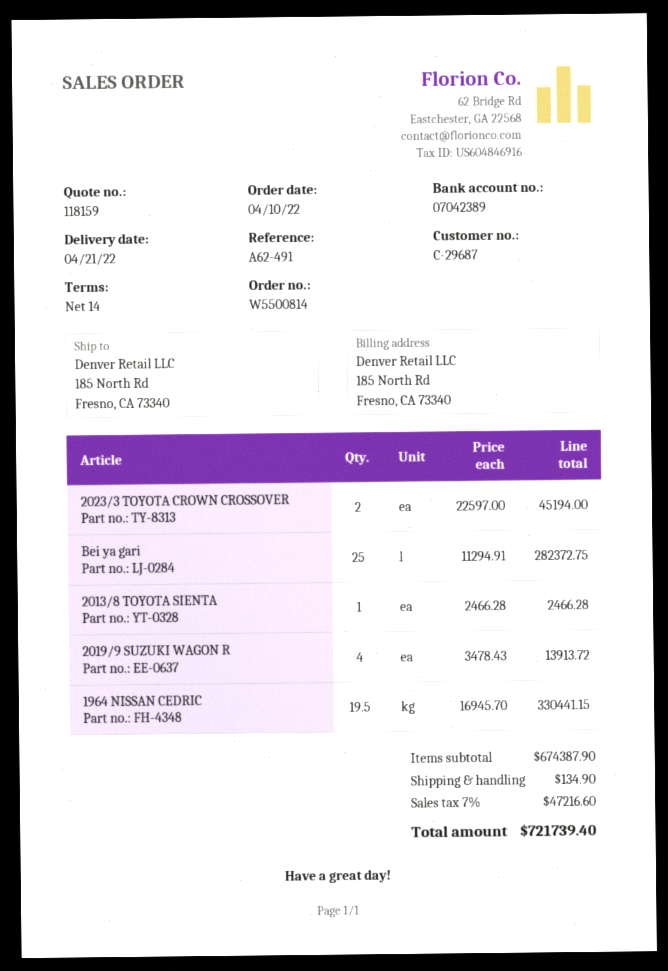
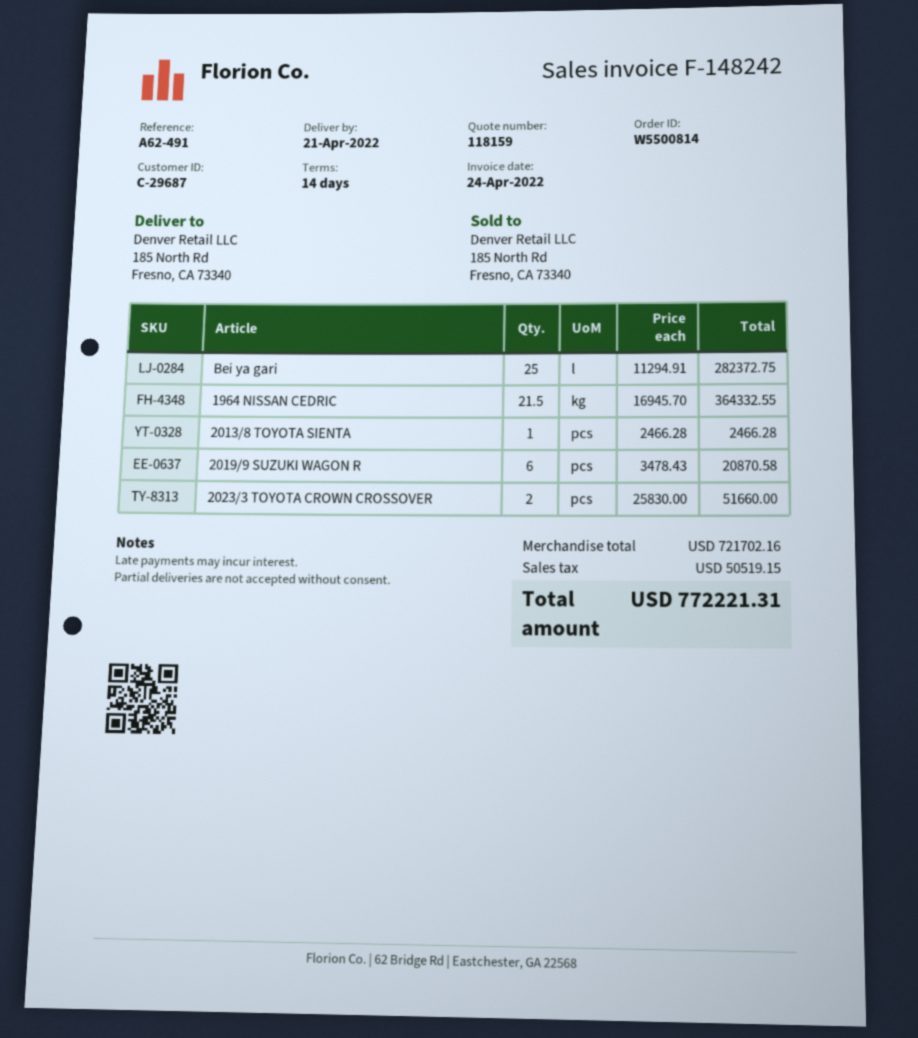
2023/3 TOYOTA CROWN CROSSOVER: 2 x 22597.00 = 45194.00 -> 2 x 25830.00 = 51660.00
2019/9 SUZUKI WAGON R: 4 x 3478.43 = 13913.72 -> 6 x 3478.43 = 20870.58
1964 NISSAN CEDRIC: 19.5 x 16945.70 = 330441.15 -> 21.5 x 16945.70 = 364332.55
subtotal: 674387.90 -> 721702.16
shipping: 134.90 -> none
tax: 47216.60 -> 50519.15
total: 721739.40 -> 772221.31

